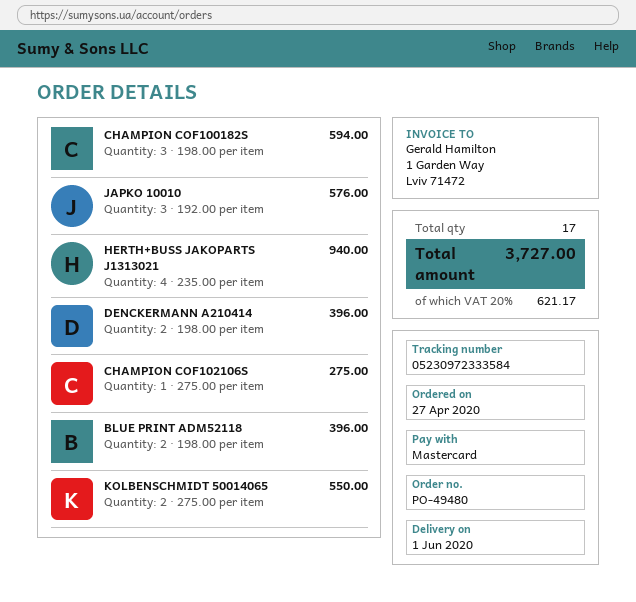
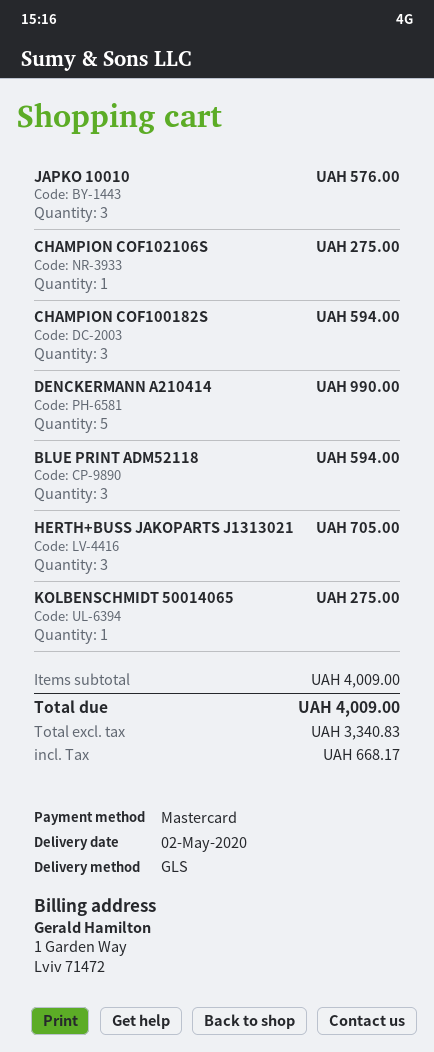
delivery date: 2020-06-01 -> 2020-05-02
HERTH+BUSS JAKOPARTS J1313021: 4 for 940.00 -> 3 for 705.00
DENCKERMANN A210414: 2 for 396.00 -> 5 for 990.00
BLUE PRINT ADM52118: 2 for 396.00 -> 3 for 594.00
KOLBENSCHMIDT 50014065: 2 for 550.00 -> 1 for 275.00
tax: 621.17 -> 668.17
total: 3727.00 -> 4009.00

